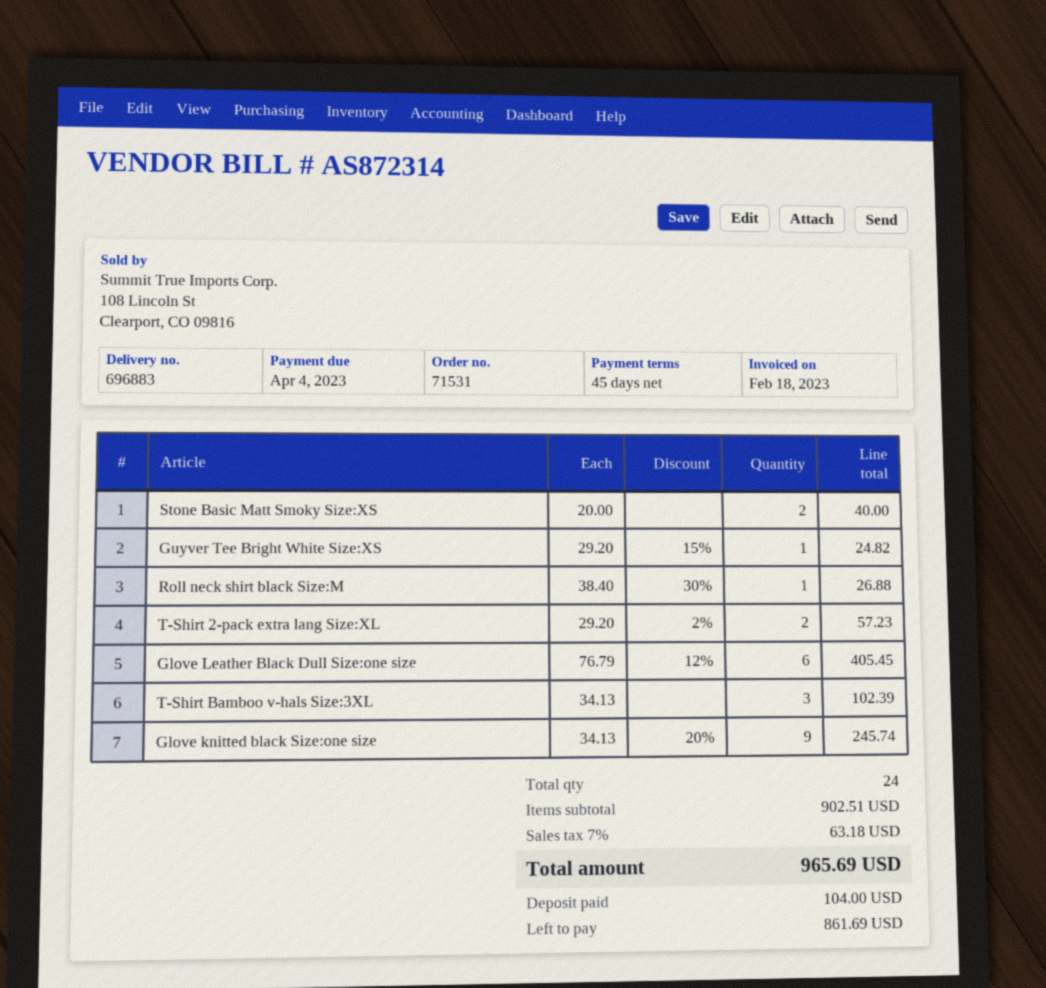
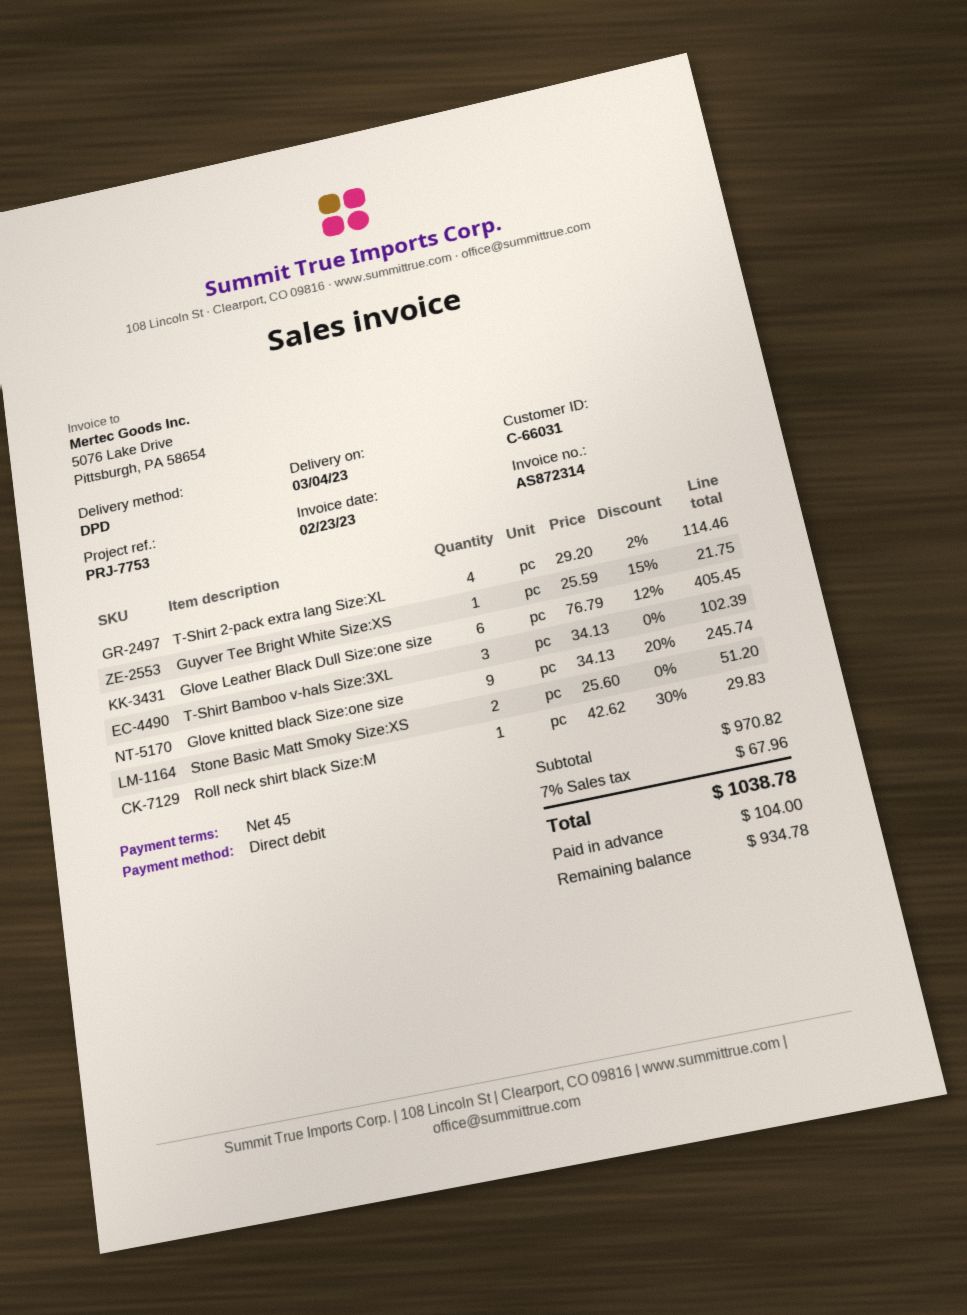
invoice date: 2023-02-18 -> 2023-02-23
Stone Basic Matt Smoky Size:XS: 2 x 20.00 = 40.00 -> 2 x 25.60 = 51.20
Guyver Tee Bright White Size:XS: 1 x 29.20 - 15% = 24.82 -> 1 x 25.59 - 15% = 21.75
Roll neck shirt black Size:M: 1 x 38.40 - 30% = 26.88 -> 1 x 42.62 - 30% = 29.83
T-Shirt 2-pack extra lang Size:XL: 2 x 29.20 - 2% = 57.23 -> 4 x 29.20 - 2% = 114.46
subtotal: 902.51 -> 970.82
tax: 7% = 63.18 -> 7% = 67.96
total: 965.69 -> 1038.78
balance: 861.69 -> 934.78

